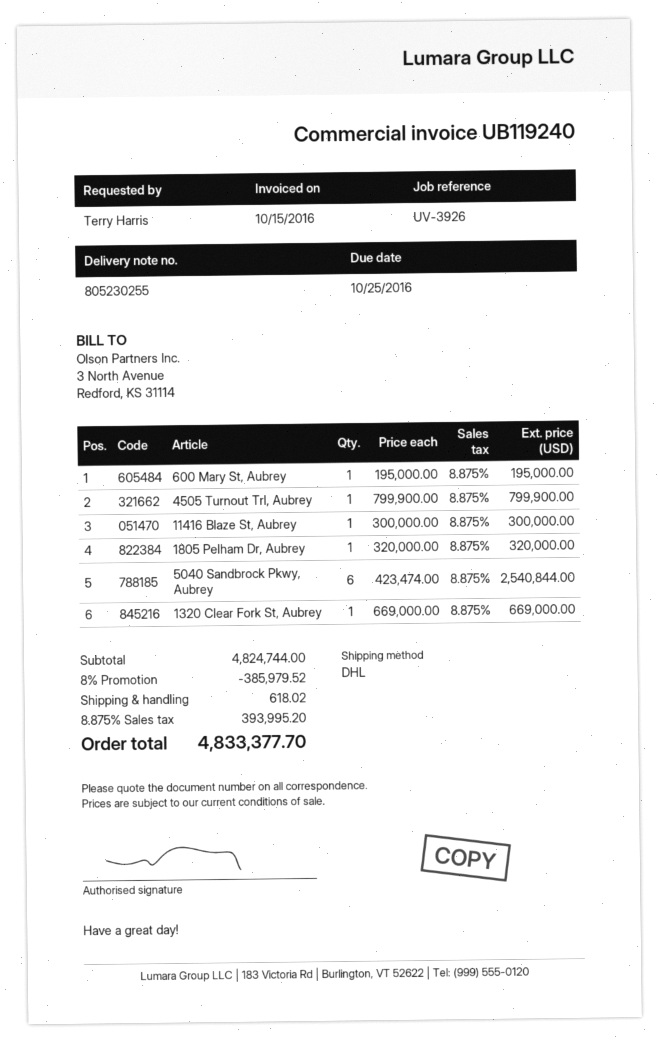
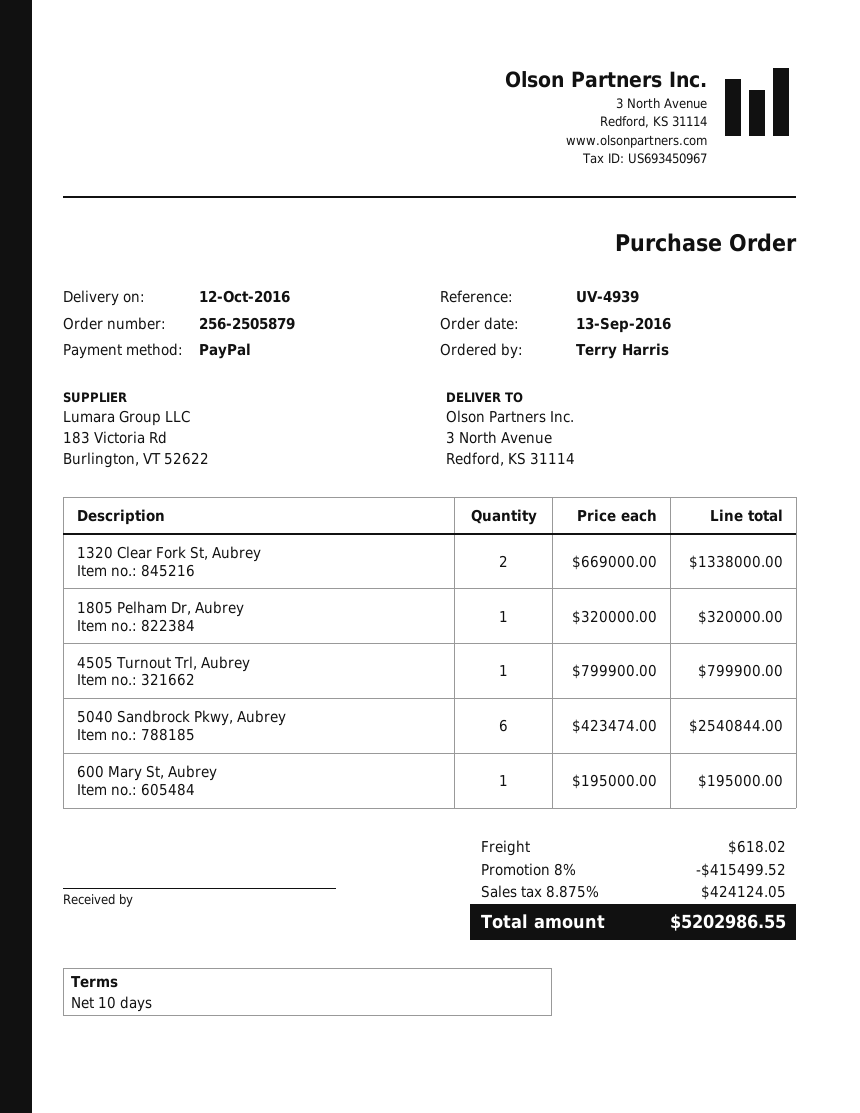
reference: UV-3926 -> UV-4939
11416 Blaze St, Aubrey: 1 x 300000.00 = 300000.00 -> none
1320 Clear Fork St, Aubrey: 1 x 669000.00 = 669000.00 -> 2 x 669000.00 = 1338000.00
discount: 8% = 385979.52 -> 8% = 415499.52
tax: 8.875% = 393995.20 -> 8.875% = 424124.05
total: 4833377.70 -> 5202986.55

